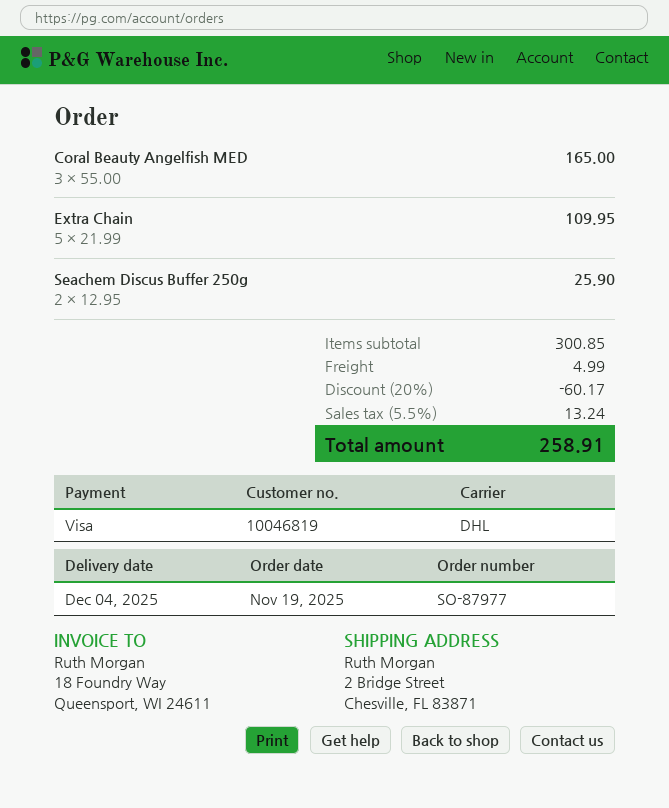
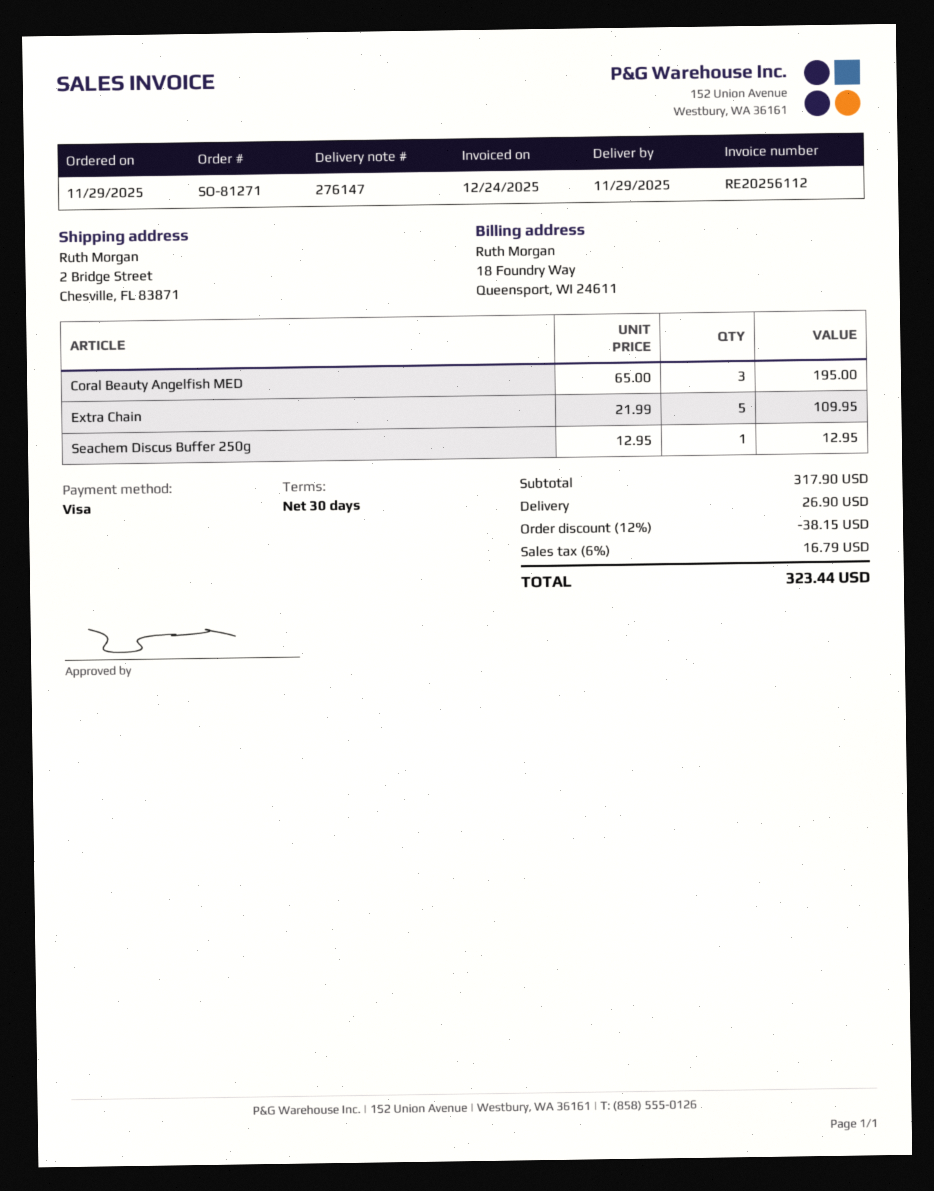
order number: SO-87977 -> SO-81271
order date: 2025-11-19 -> 2025-11-29
delivery date: 2025-12-04 -> 2025-11-29
Coral Beauty Angelfish MED: 3 x 55.00 = 165.00 -> 3 x 65.00 = 195.00
Seachem Discus Buffer 250g: 2 x 12.95 = 25.90 -> 1 x 12.95 = 12.95
subtotal: 300.85 -> 317.90
discount: 20% = 60.17 -> 12% = 38.15
shipping: 4.99 -> 26.90
tax: 5.5% = 13.24 -> 6% = 16.79
total: 258.91 -> 323.44

